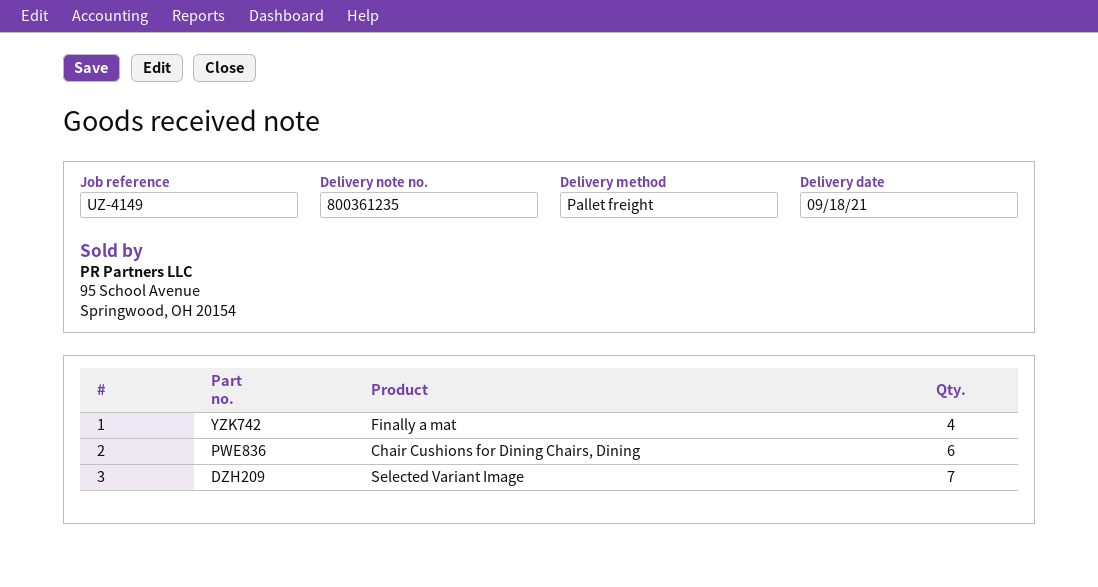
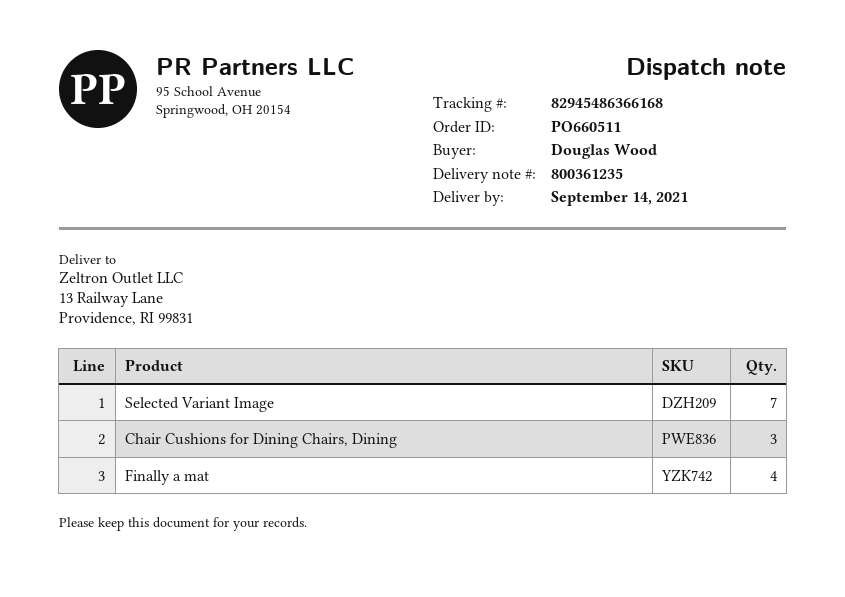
delivery date: 2021-09-18 -> 2021-09-14
Chair Cushions for Dining Chairs, Dining: 6 -> 3

